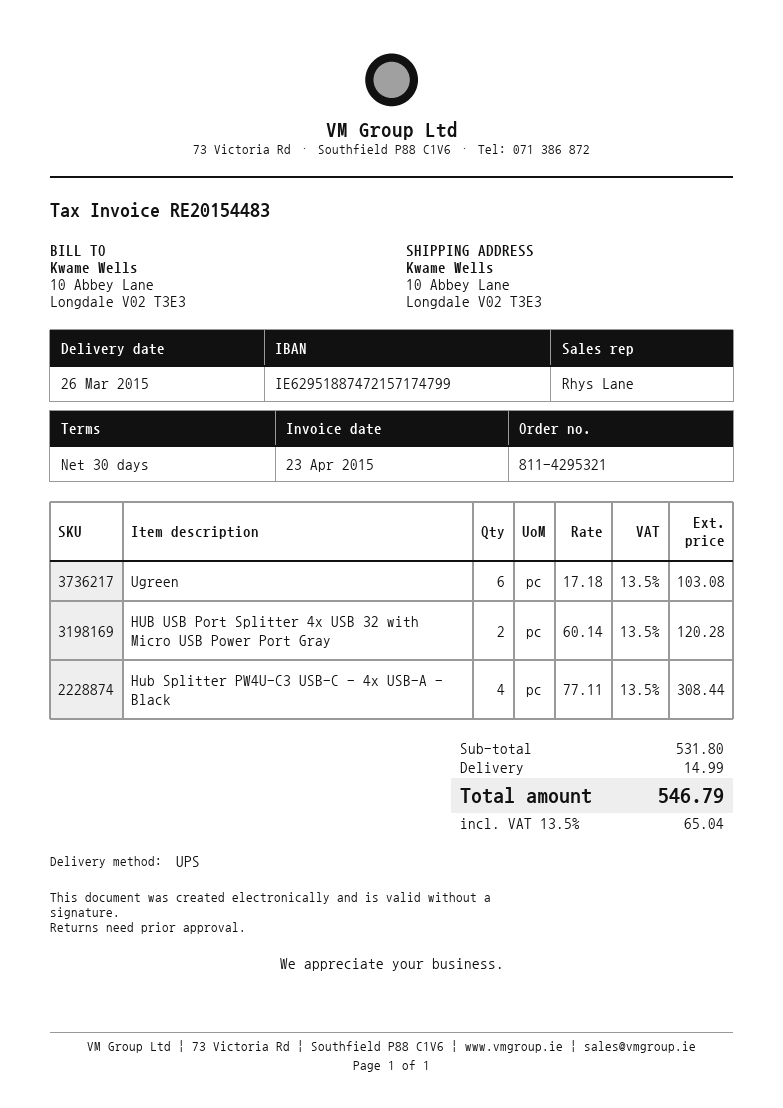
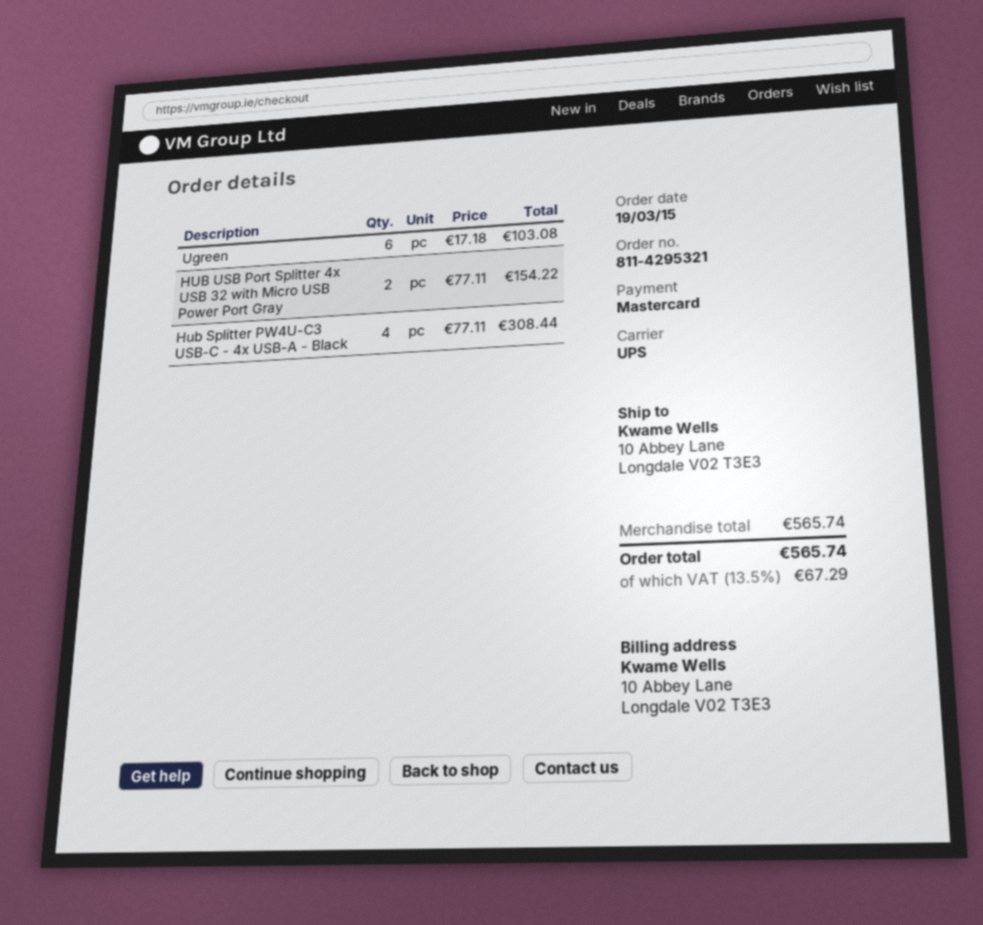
HUB USB Port Splitter 4x USB 32 with Micro USB Power Port Gray: 2 x 60.14 = 120.28 -> 2 x 77.11 = 154.22
subtotal: 531.80 -> 565.74
shipping: 14.99 -> none
tax: 13.5% = 65.04 -> 13.5% = 67.29
total: 546.79 -> 565.74

